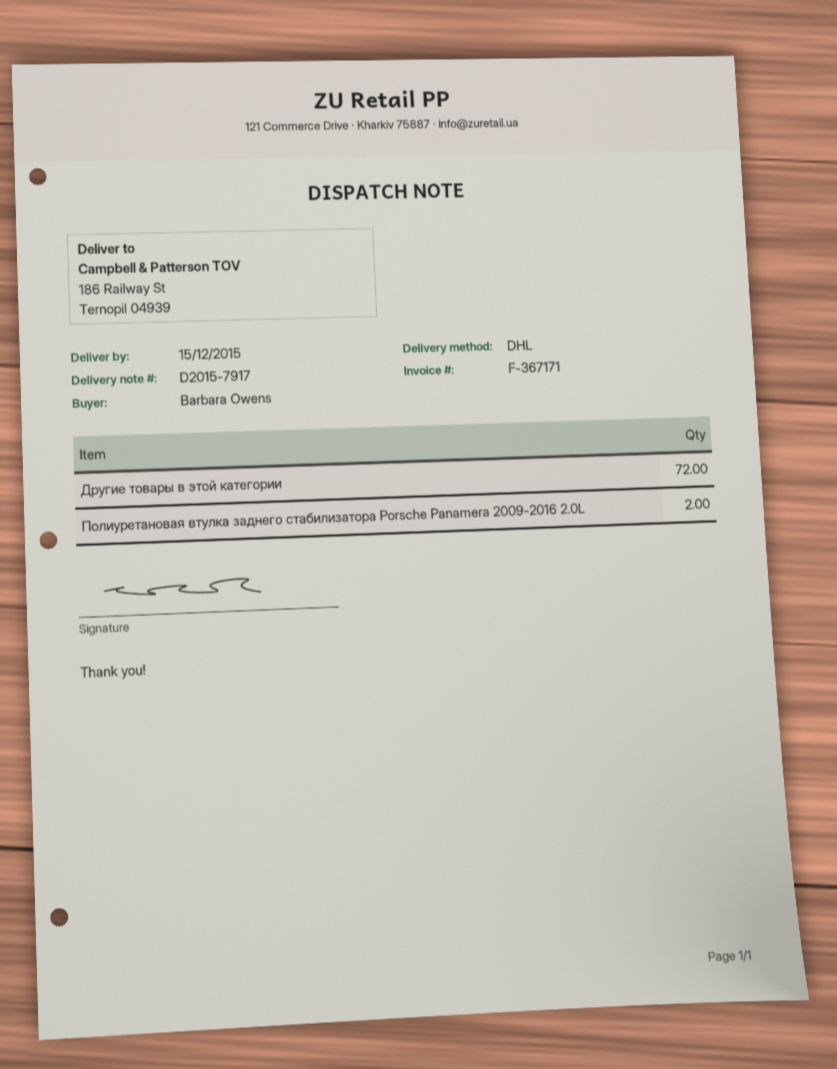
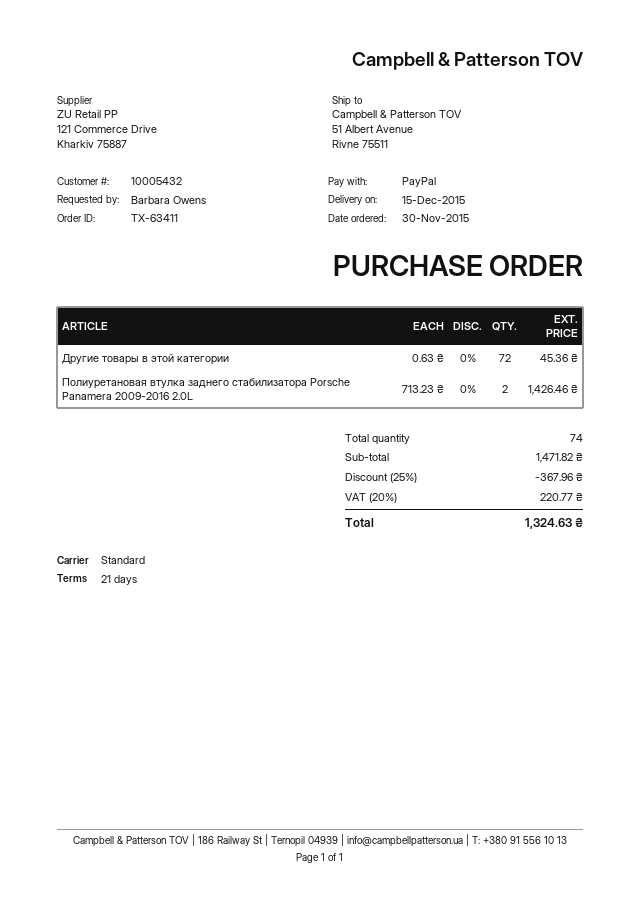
shipping method: DHL -> standard
ship to: 186 Railway St, Ternopil 04939 -> 51 Albert Avenue, Rivne 75511

